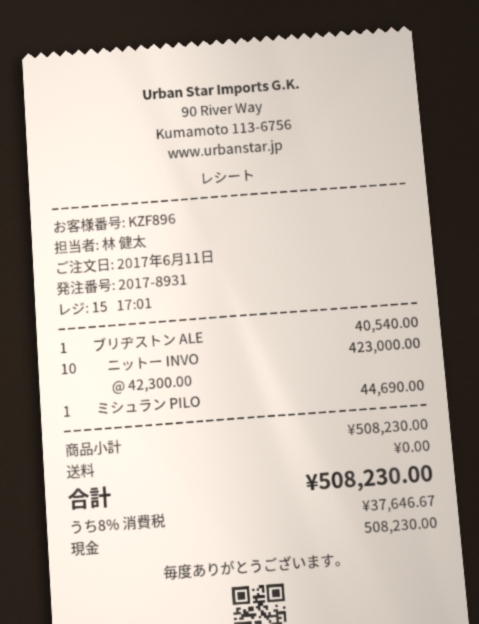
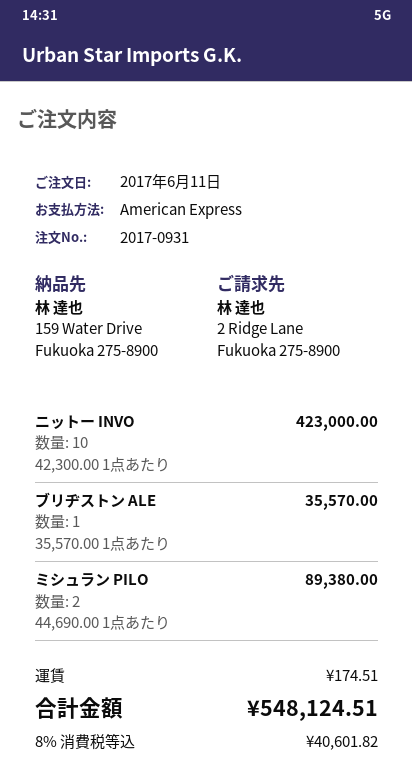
order number: 2017-8931 -> 2017-0931
payment method: cash -> American Express
ブリヂストン ALE: 1 x 40540.00 = 40540.00 -> 1 x 35570.00 = 35570.00
ミシュラン PILO: 1 x 44690.00 = 44690.00 -> 2 x 44690.00 = 89380.00
shipping: 0.00 -> 174.51
tax: 8% = 37646.67 -> 8% = 40601.82
total: 508230.00 -> 548124.51

